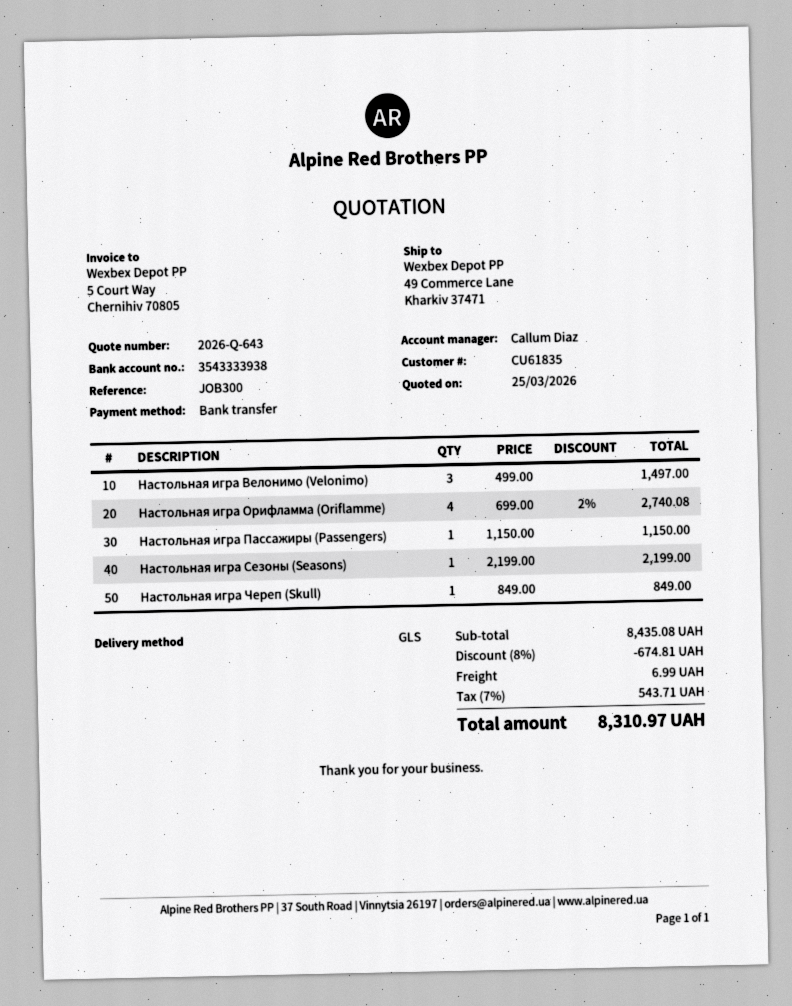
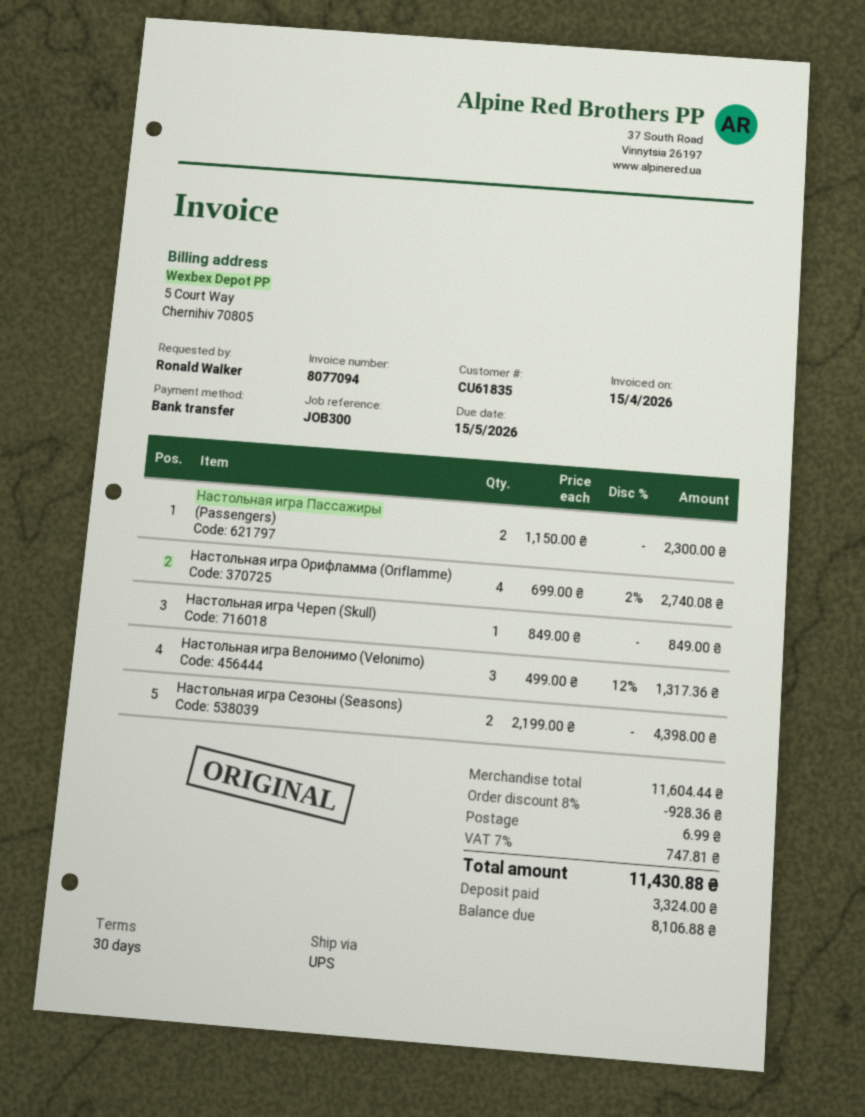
shipping method: GLS -> UPS
Настольная игра Велонимо (Velonimo): 3 x 499.00 = 1497.00 -> 3 x 499.00 - 12% = 1317.36
Настольная игра Пасcажиры (Passengers): 1 x 1150.00 = 1150.00 -> 2 x 1150.00 = 2300.00
Настольная игра Сезоны (Seasons): 1 x 2199.00 = 2199.00 -> 2 x 2199.00 = 4398.00
subtotal: 8435.08 -> 11604.44
discount: 8% = 674.81 -> 8% = 928.36
tax: 7% = 543.71 -> 7% = 747.81
total: 8310.97 -> 11430.88

